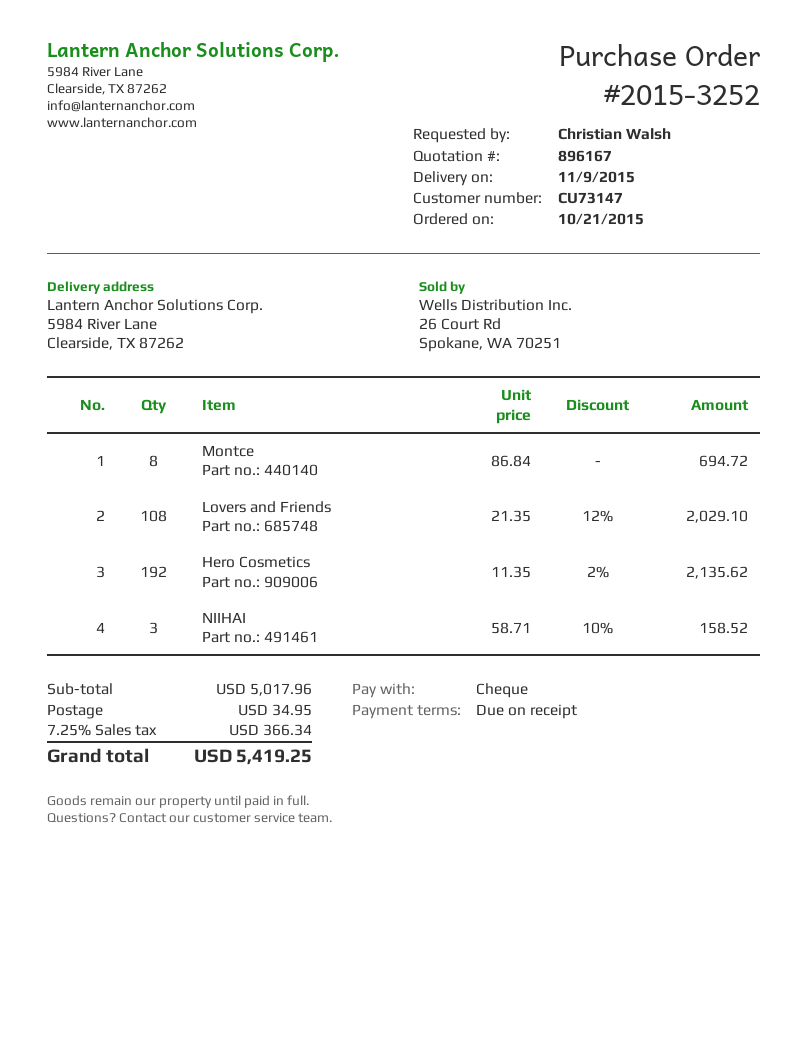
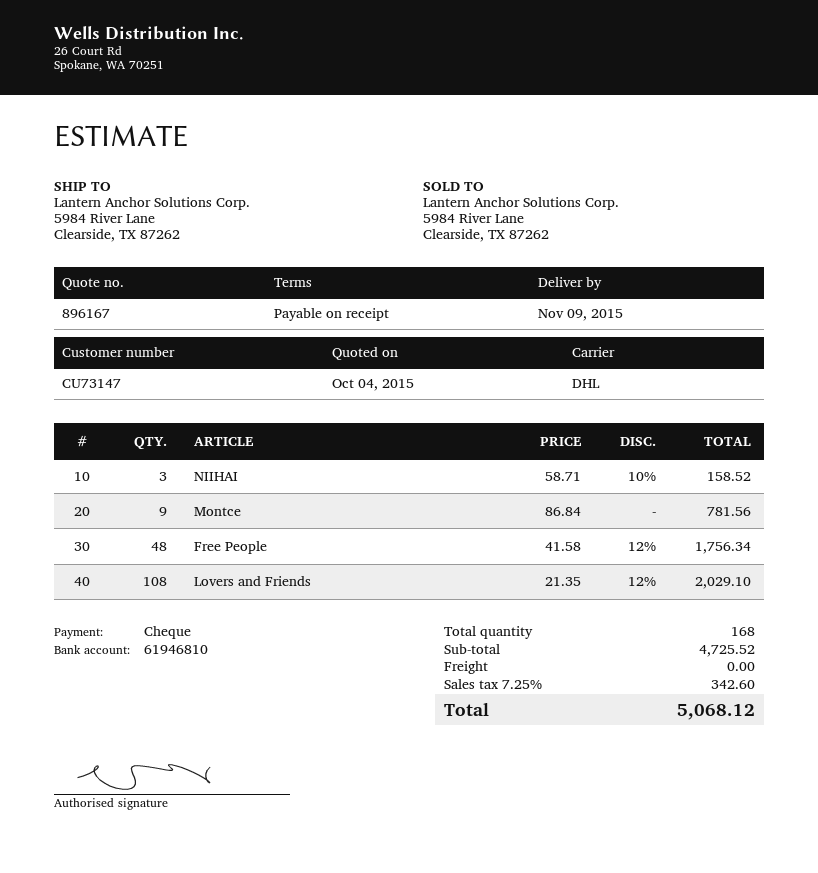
Montce: 8 x 86.84 = 694.72 -> 9 x 86.84 = 781.56
Hero Cosmetics: 192 x 11.35 - 2% = 2135.62 -> none
Free People: none -> 48 x 41.58 - 12% = 1756.34
subtotal: 5017.96 -> 4725.52
shipping: 34.95 -> 0.00
tax: 7.25% = 366.34 -> 7.25% = 342.60
total: 5419.25 -> 5068.12

